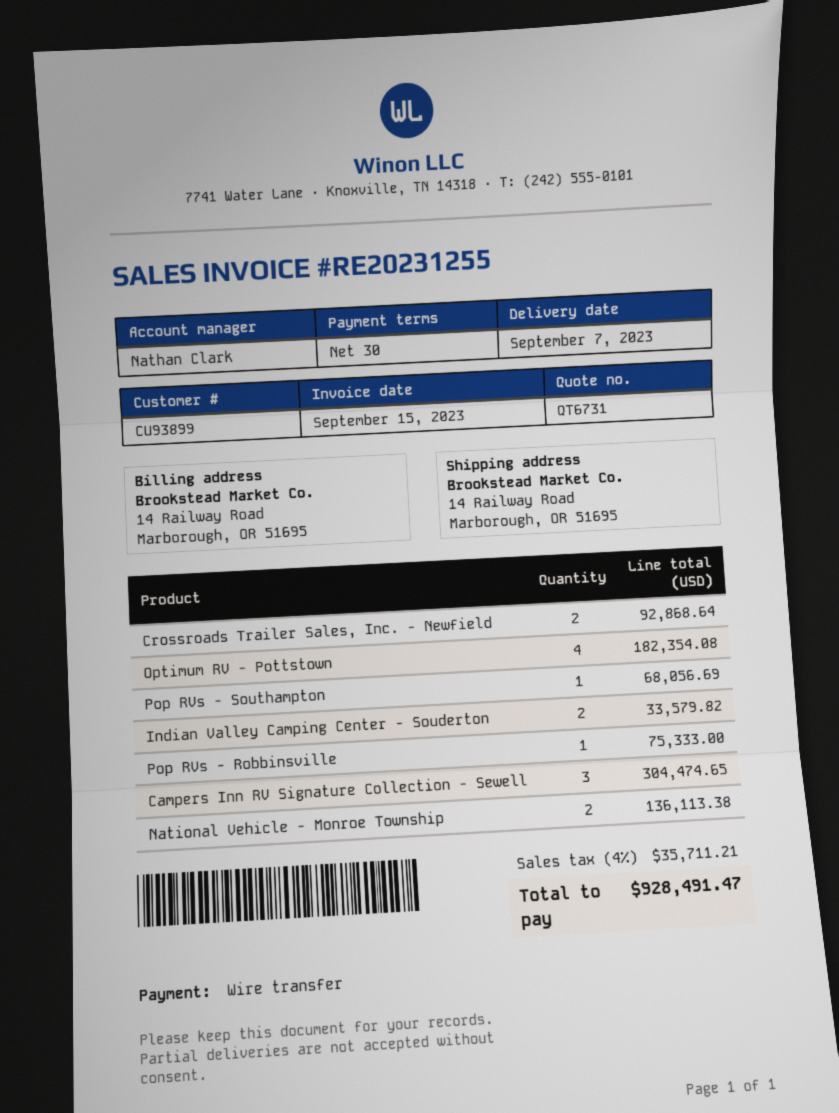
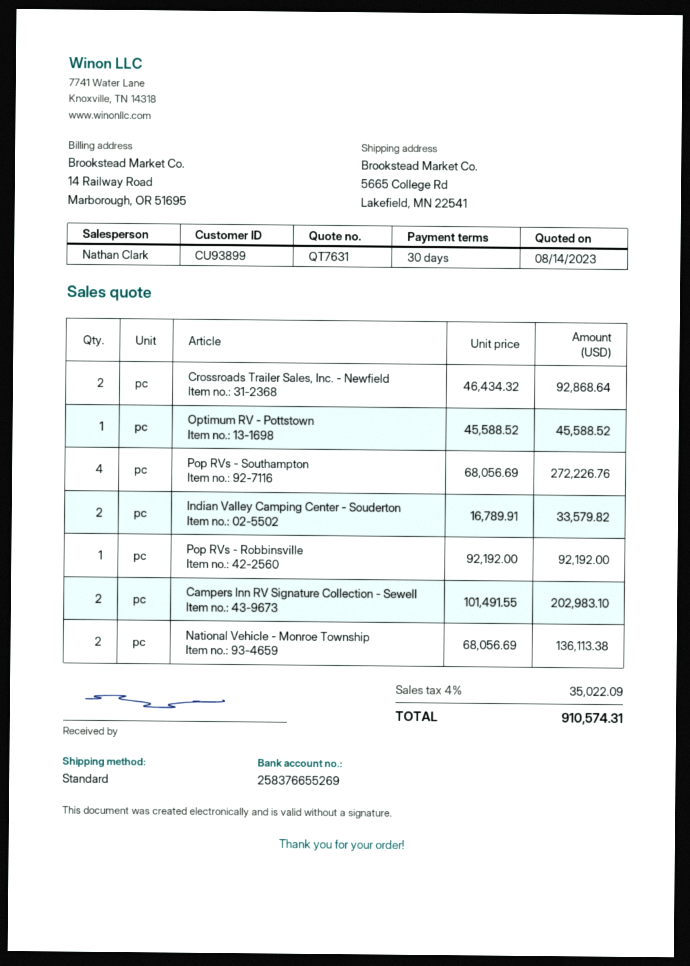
quote number: QT6731 -> QT7631
ship to: 14 Railway Road, Marborough, OR 51695 -> 5665 College Rd, Lakefield, MN 22541
Optimum RV - Pottstown: 4 for 182354.08 -> 1 for 45588.52
Pop RVs - Southampton: 1 for 68056.69 -> 4 for 272226.76
Pop RVs - Robbinsville: 1 for 75333.00 -> 1 for 92192.00
Campers Inn RV Signature Collection - Sewell: 3 for 304474.65 -> 2 for 202983.10
tax: 4% = 35711.21 -> 4% = 35022.09
total: 928491.47 -> 910574.31

